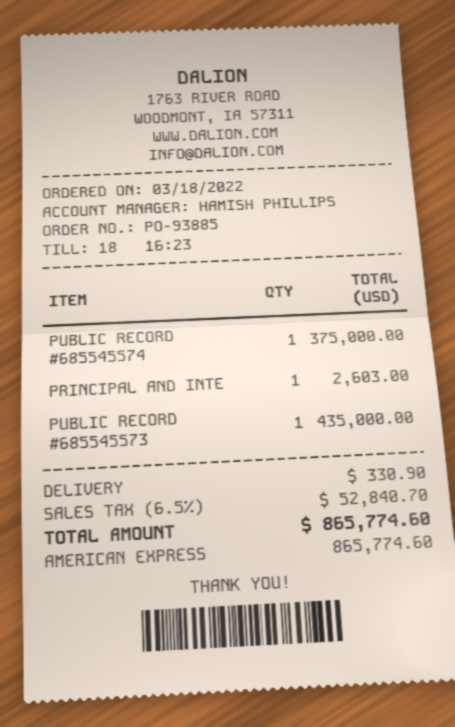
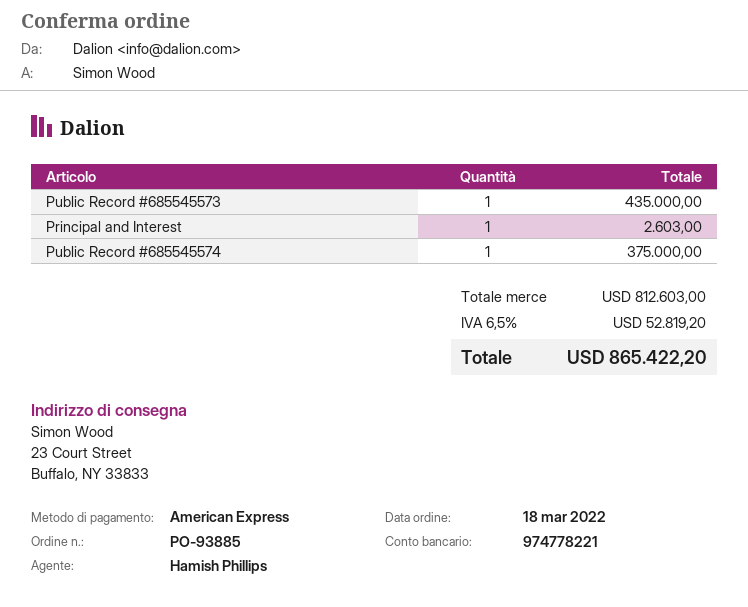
shipping: 330.90 -> none
tax: 6.5% = 52840.70 -> 6.5% = 52819.20
total: 865774.60 -> 865422.20

